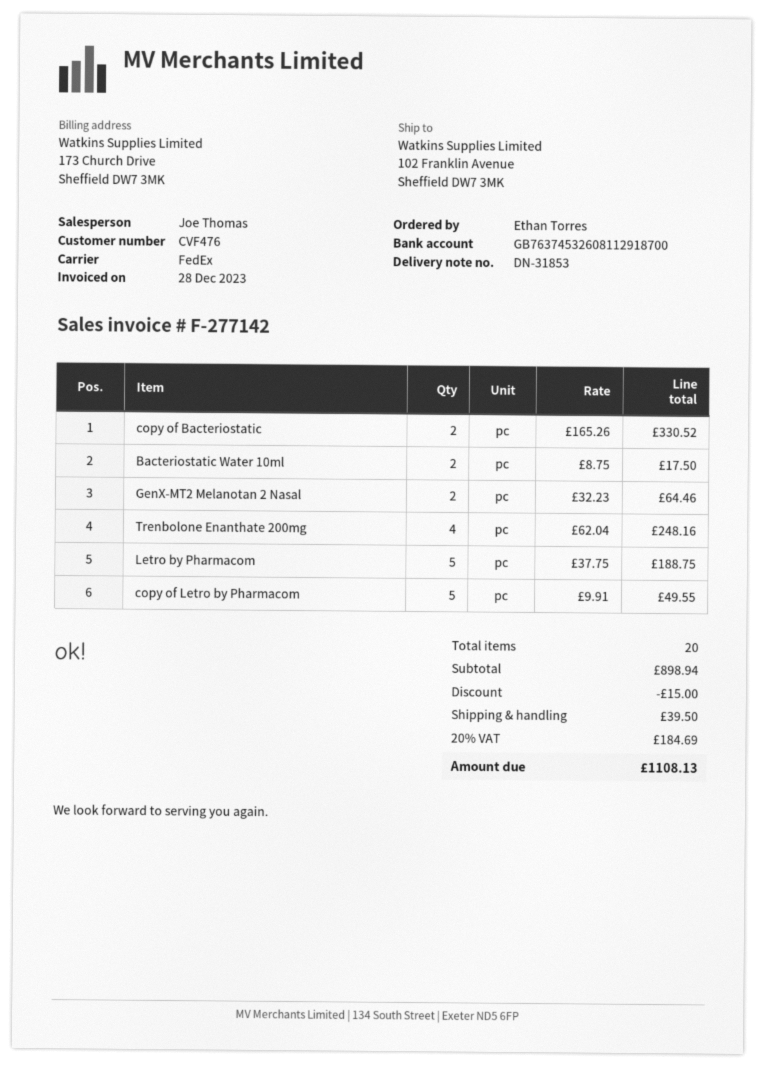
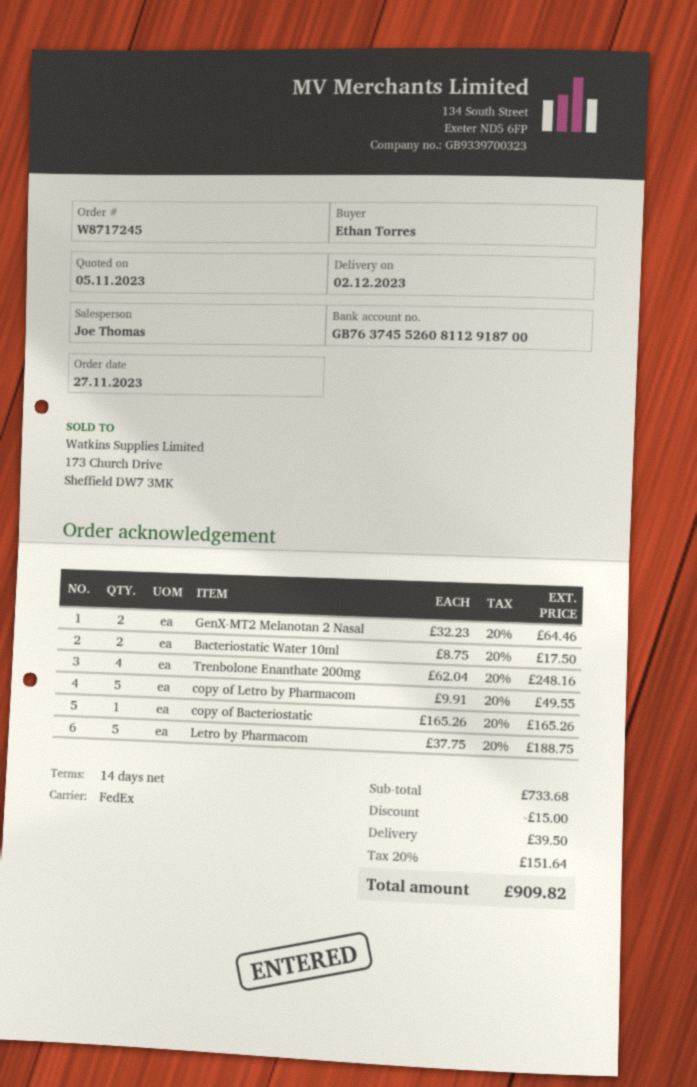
bank account: GB76374532608112918700 -> GB76374552608112918700
copy of Bacteriostatic: 2 x 165.26 = 330.52 -> 1 x 165.26 = 165.26
subtotal: 898.94 -> 733.68
tax: 20% = 184.69 -> 20% = 151.64
total: 1108.13 -> 909.82

